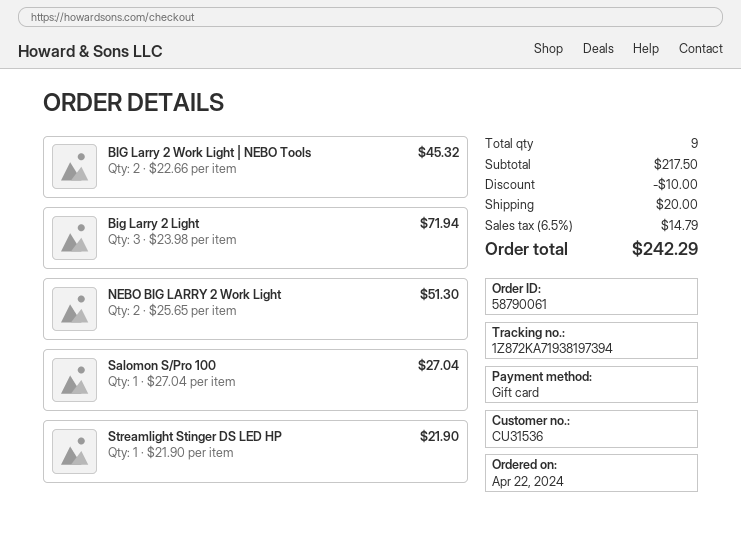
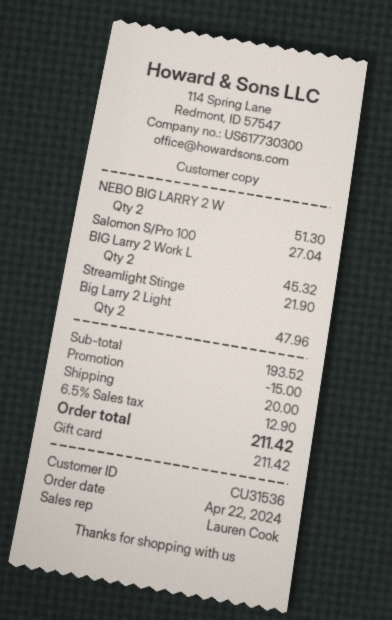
Big Larry 2 Light: 3 for 71.94 -> 2 for 47.96
subtotal: 217.50 -> 193.52
discount: 10.00 -> 15.00
tax: 6.5% = 14.79 -> 6.5% = 12.90
total: 242.29 -> 211.42

